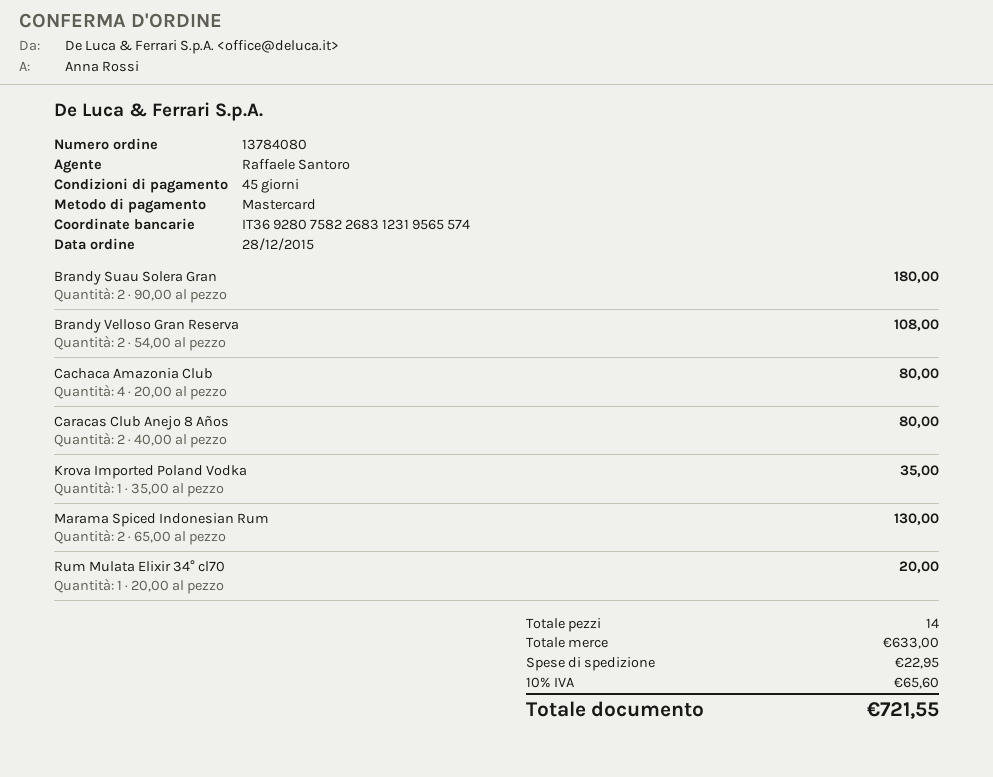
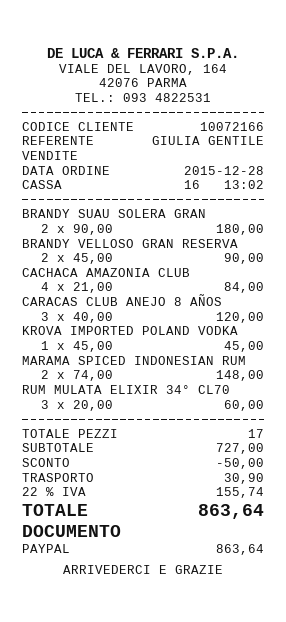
sales rep: Raffaele Santoro -> GIULIA GENTILE
payment method: Mastercard -> PayPal
Brandy Velloso Gran Reserva: 2 x 54.00 = 108.00 -> 2 x 45.00 = 90.00
Cachaca Amazonia Club: 4 x 20.00 = 80.00 -> 4 x 21.00 = 84.00
Caracas Club Anejo 8 Años: 2 x 40.00 = 80.00 -> 3 x 40.00 = 120.00
Krova Imported Poland Vodka: 1 x 35.00 = 35.00 -> 1 x 45.00 = 45.00
Marama Spiced Indonesian Rum: 2 x 65.00 = 130.00 -> 2 x 74.00 = 148.00
Rum Mulata Elixir 34° cl70: 1 x 20.00 = 20.00 -> 3 x 20.00 = 60.00
total quantity: 14 -> 17
subtotal: 633.00 -> 727.00
discount: none -> 50.00
shipping: 22.95 -> 30.90
tax: 10% = 65.60 -> 22% = 155.74
total: 721.55 -> 863.64

